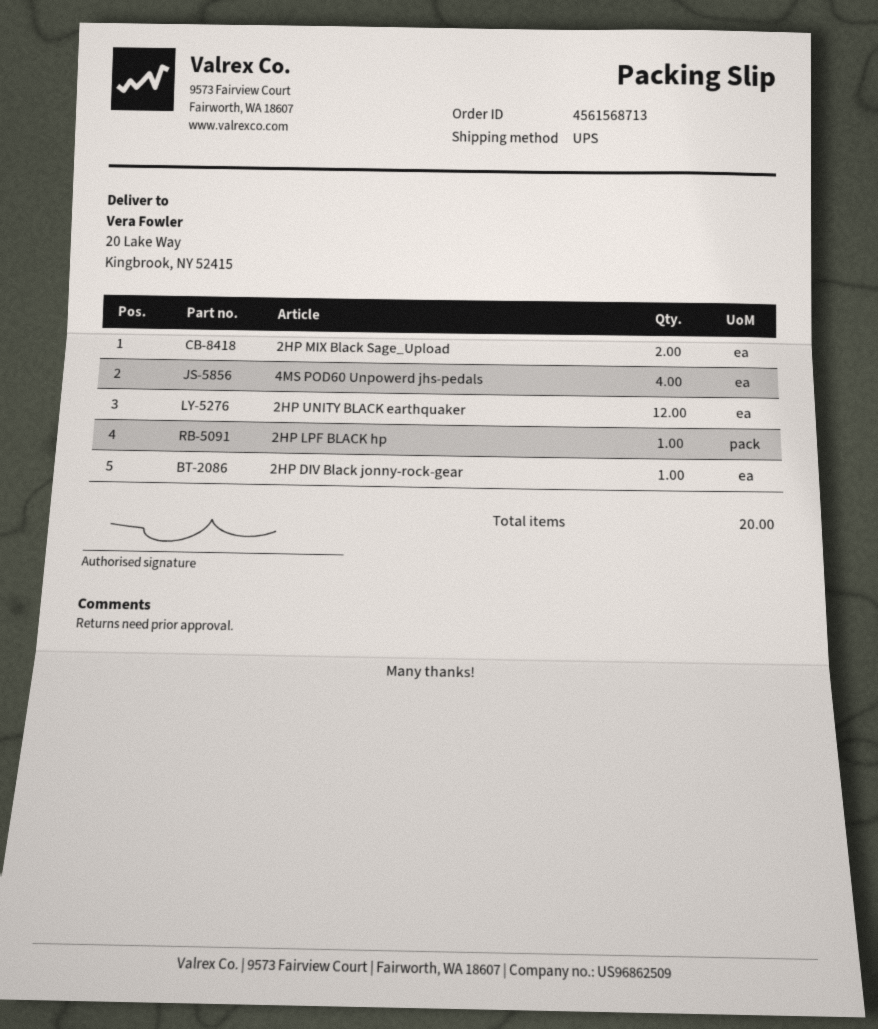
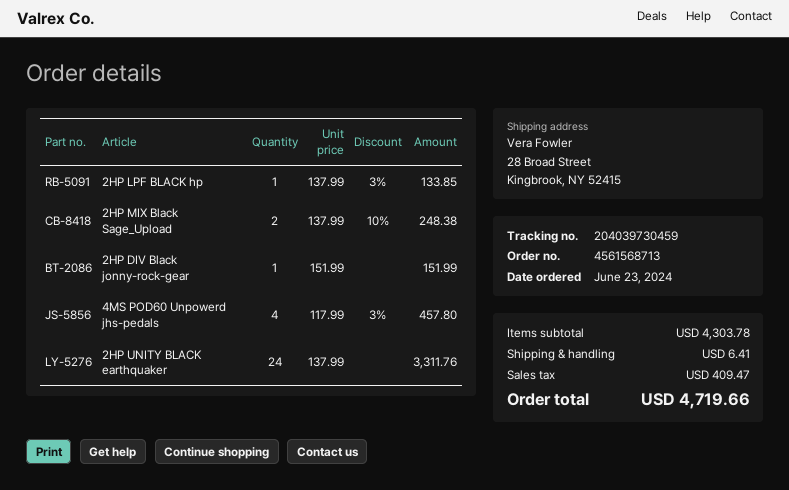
ship to: 20 Lake Way, Kingbrook, NY 52415 -> 28 Broad Street, Kingbrook, NY 52415
2HP UNITY BLACK earthquaker: 12 -> 24

